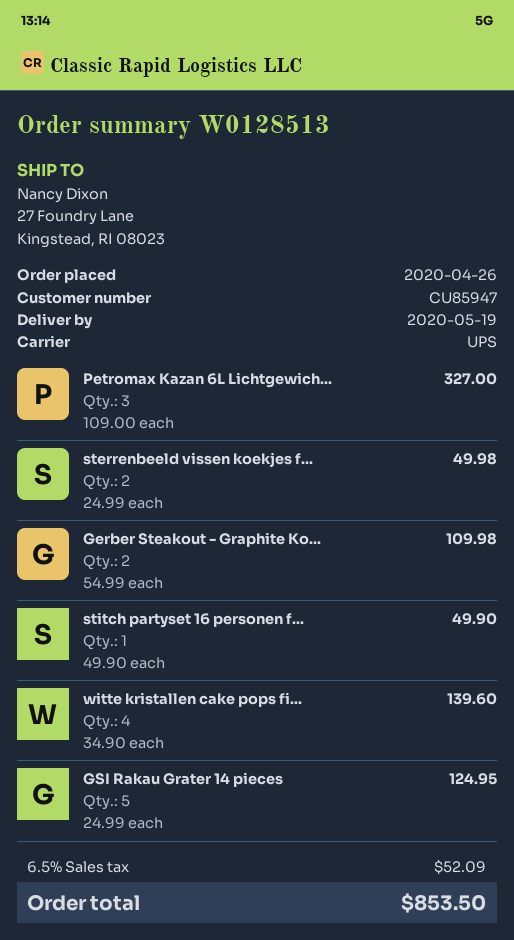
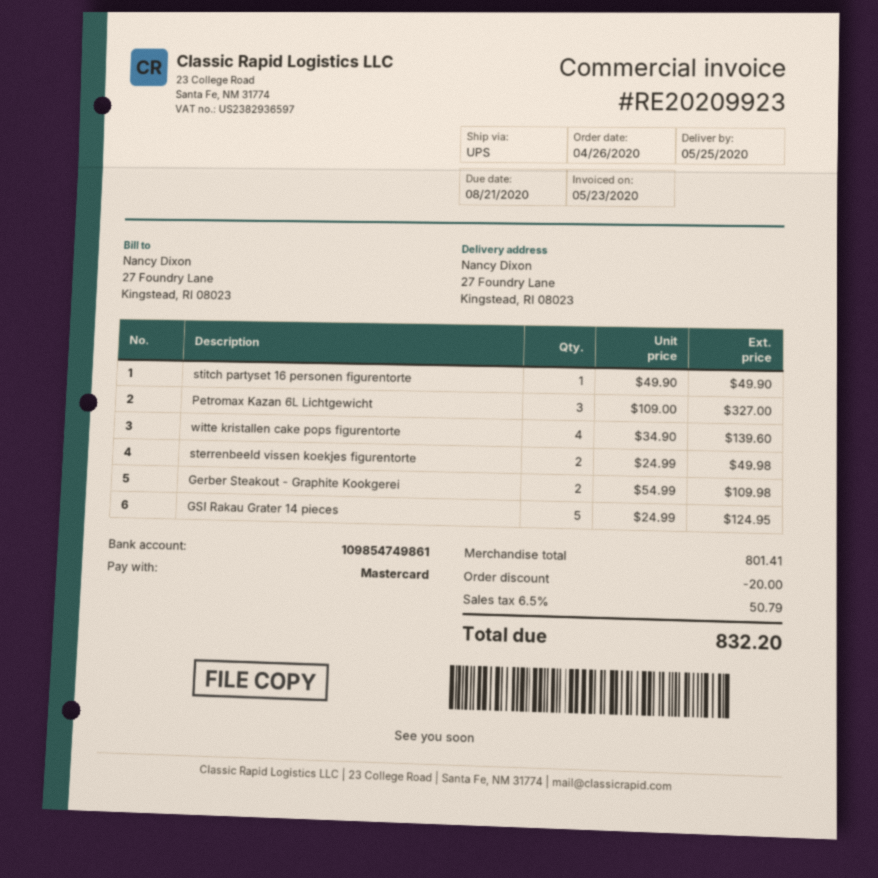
delivery date: 2020-05-19 -> 2020-05-25
discount: none -> 20.00
tax: 6.5% = 52.09 -> 6.5% = 50.79
total: 853.50 -> 832.20

